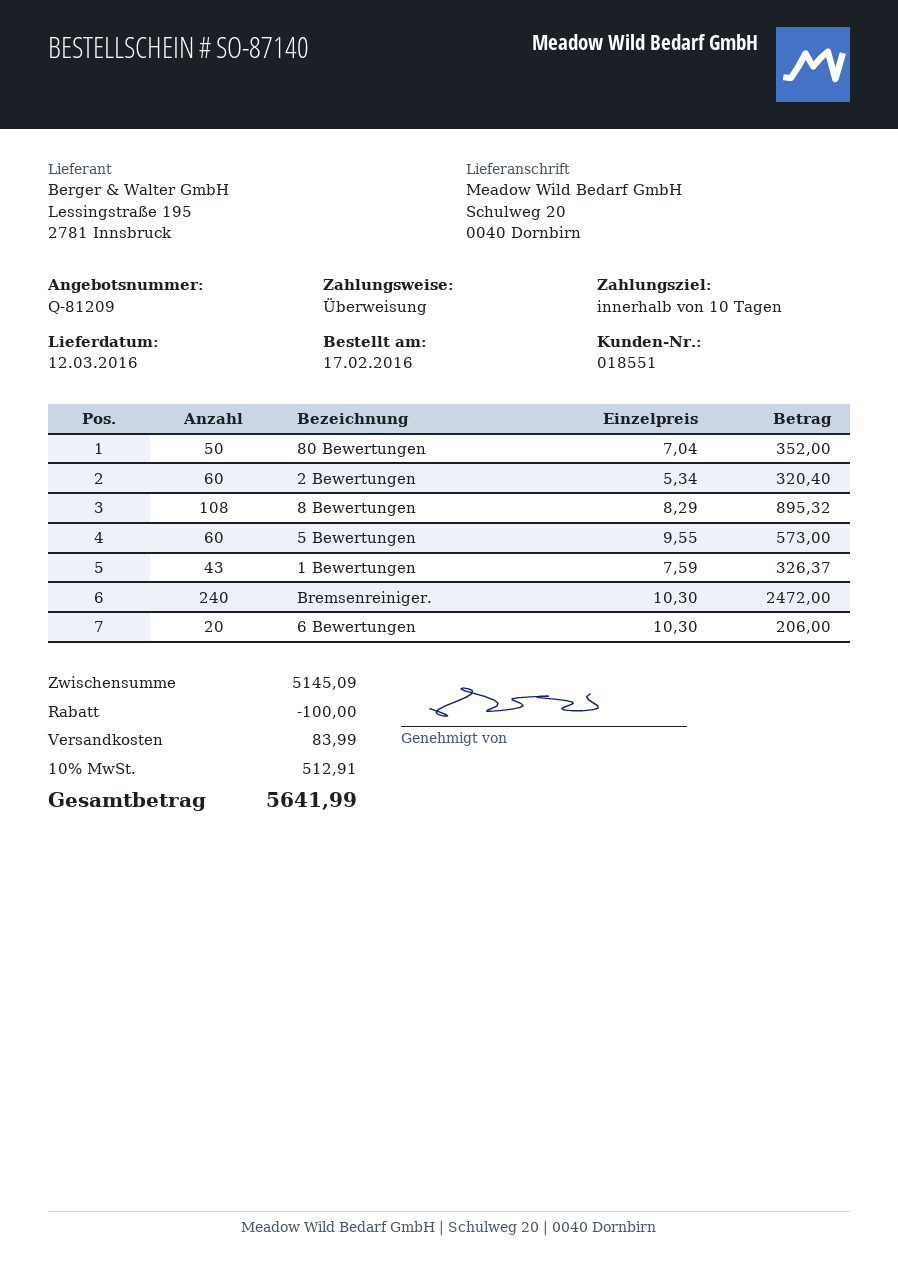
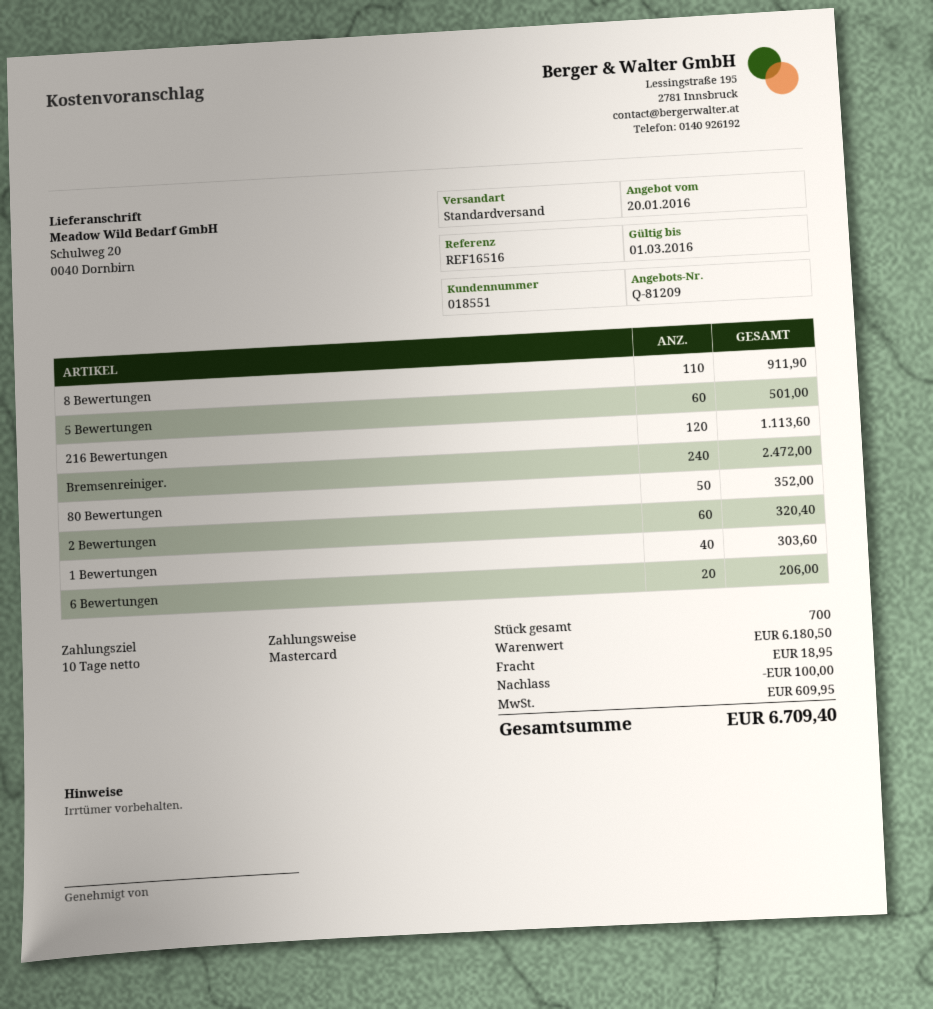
payment method: bank transfer -> Mastercard
8 Bewertungen: 108 for 895.32 -> 110 for 911.90
5 Bewertungen: 60 for 573.00 -> 60 for 501.00
1 Bewertungen: 43 for 326.37 -> 40 for 303.60
216 Bewertungen: none -> 120 for 1113.60
subtotal: 5145.09 -> 6180.50
shipping: 83.99 -> 18.95
tax: 512.91 -> 609.95
total: 5641.99 -> 6709.40

